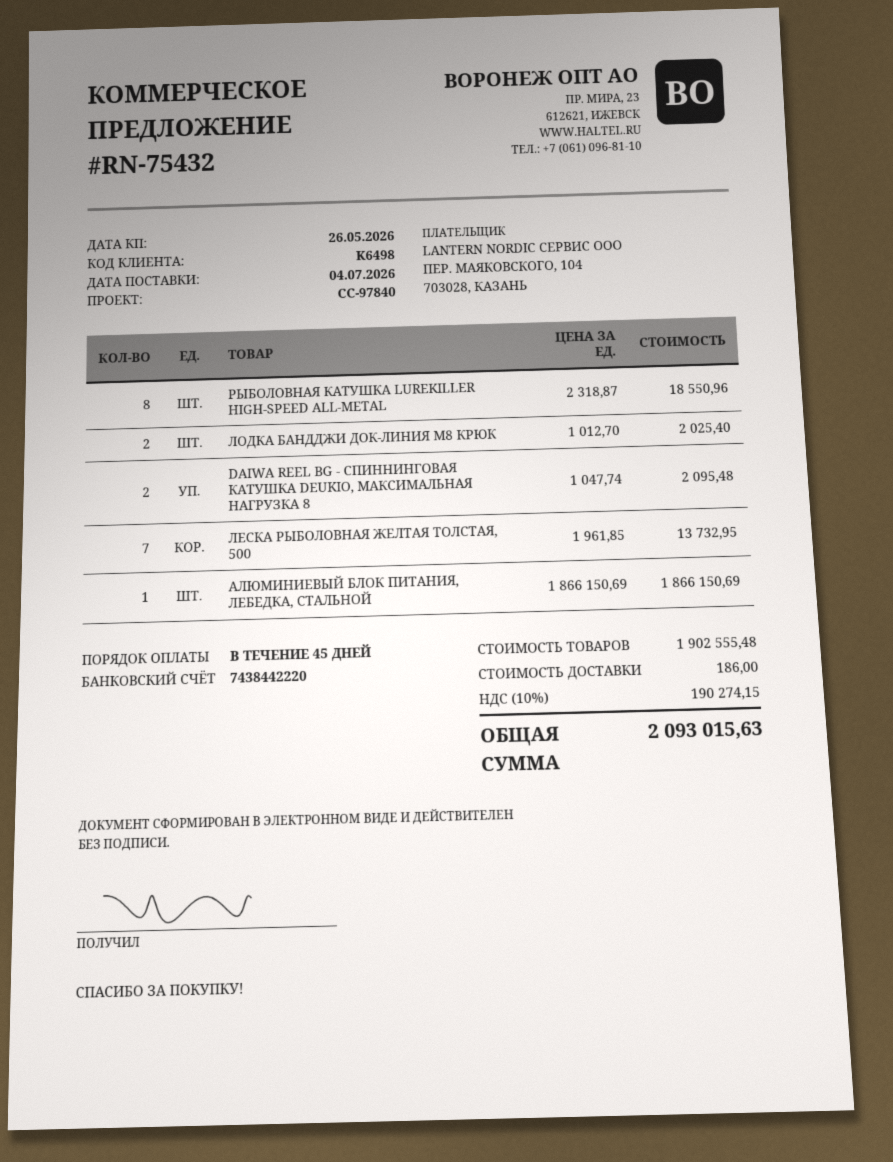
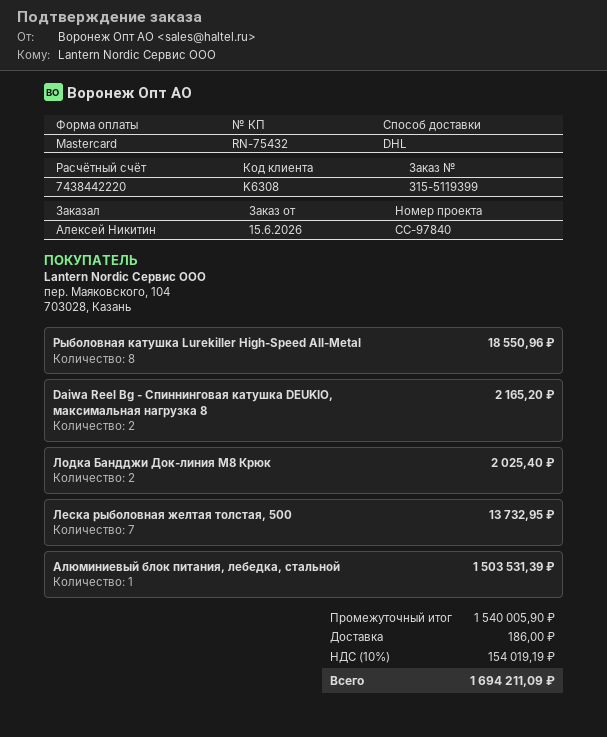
customer number: K6498 -> K6308
DAIWA REEL BG - СПИННИНГОВАЯ КАТУШКА DEUKIO, МАКСИМАЛЬНАЯ НАГРУЗКА 8: 2 for 2095.48 -> 2 for 2165.20
АЛЮМИНИЕВЫЙ БЛОК ПИТАНИЯ, ЛЕБЕДКА, СТАЛЬНОЙ: 1 for 1866150.69 -> 1 for 1503531.39
subtotal: 1902555.48 -> 1540005.90
tax: 10% = 190274.15 -> 10% = 154019.19
total: 2093015.63 -> 1694211.09

